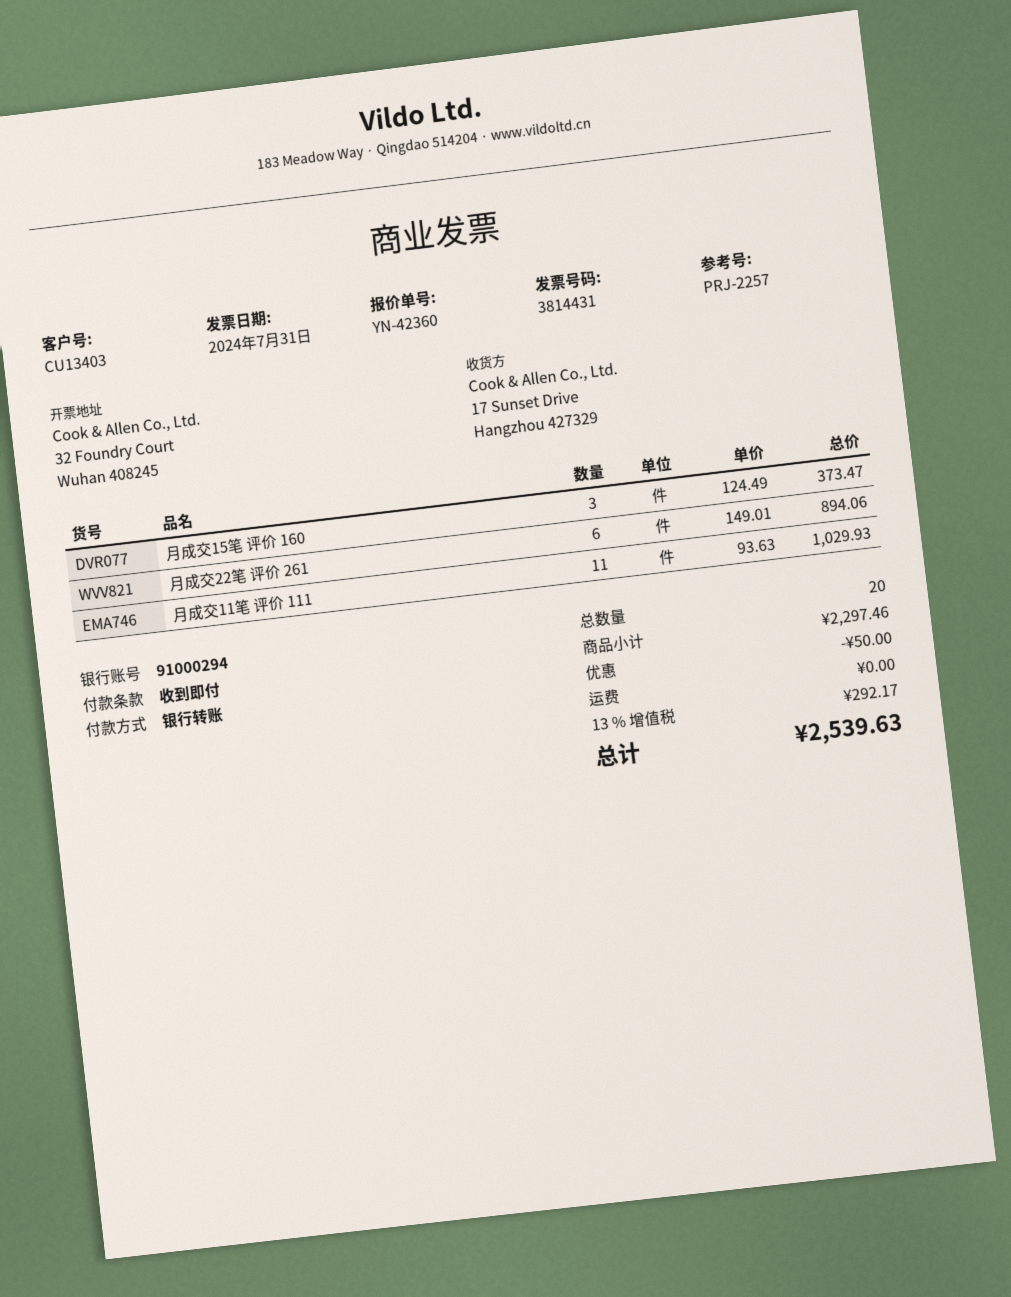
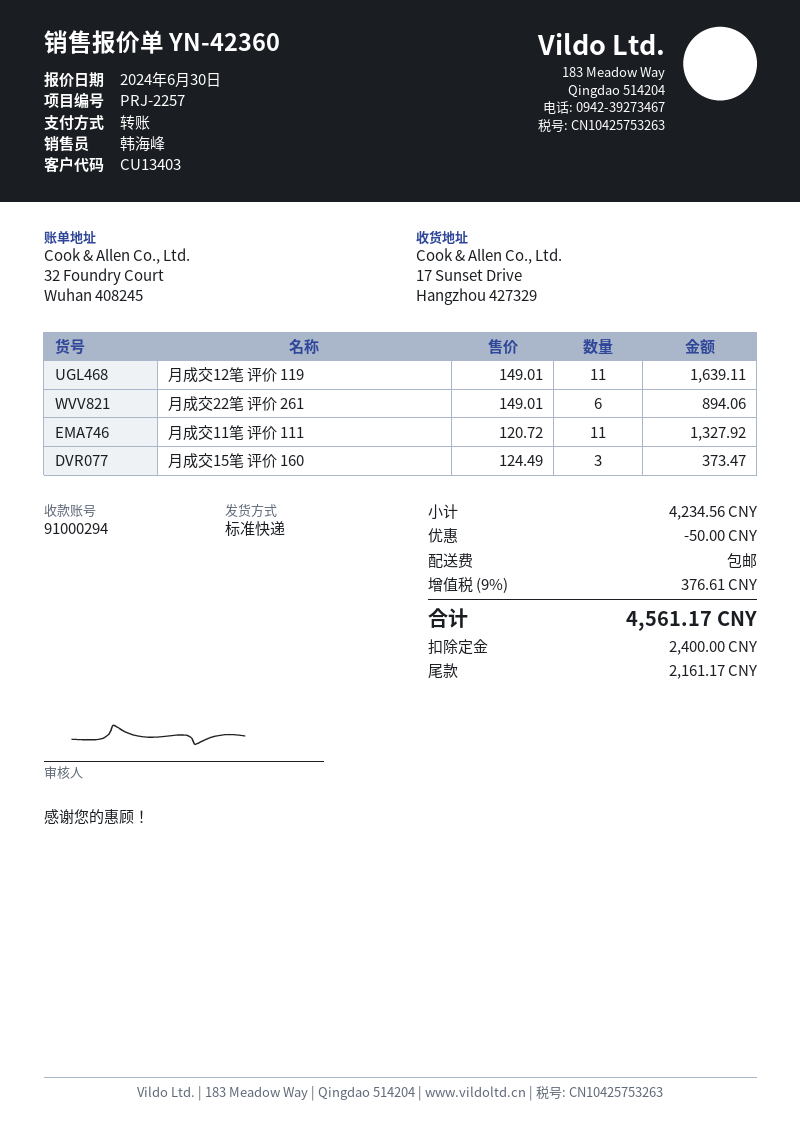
月成交11笔 评价 111: 11 x 93.63 = 1029.93 -> 11 x 120.72 = 1327.92
月成交12笔 评价 119: none -> 11 x 149.01 = 1639.11
subtotal: 2297.46 -> 4234.56
tax: 13% = 292.17 -> 9% = 376.61
total: 2539.63 -> 4561.17

